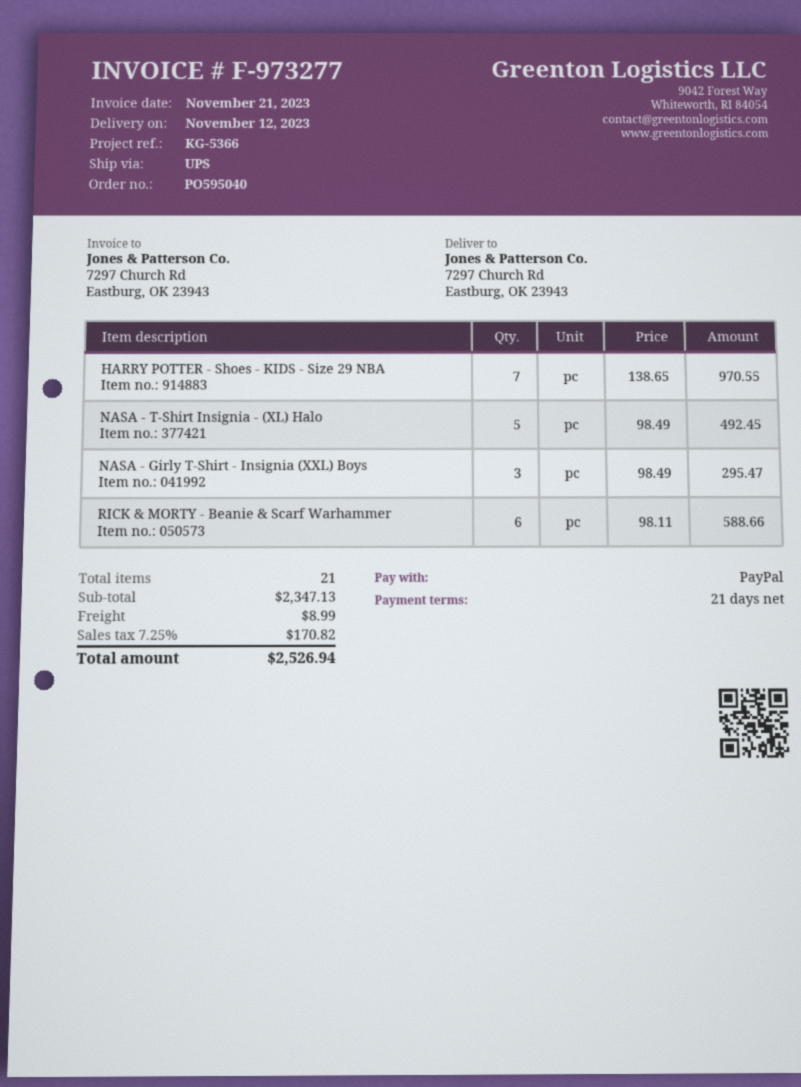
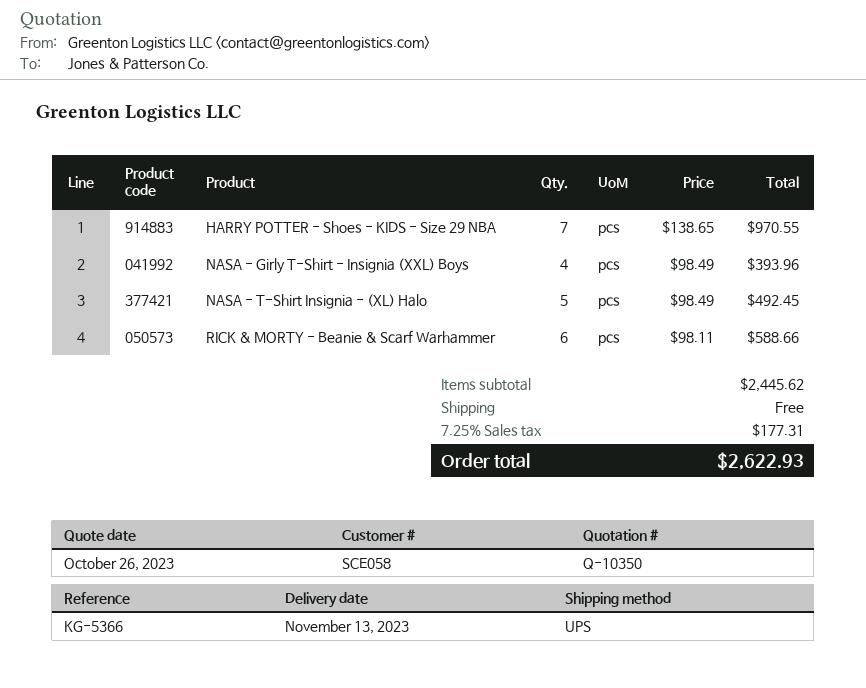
delivery date: 2023-11-12 -> 2023-11-13
NASA - Girly T-Shirt - Insignia (XXL) Boys: 3 x 98.49 = 295.47 -> 4 x 98.49 = 393.96
subtotal: 2347.13 -> 2445.62
shipping: 8.99 -> 0.00
tax: 7.25% = 170.82 -> 7.25% = 177.31
total: 2526.94 -> 2622.93

